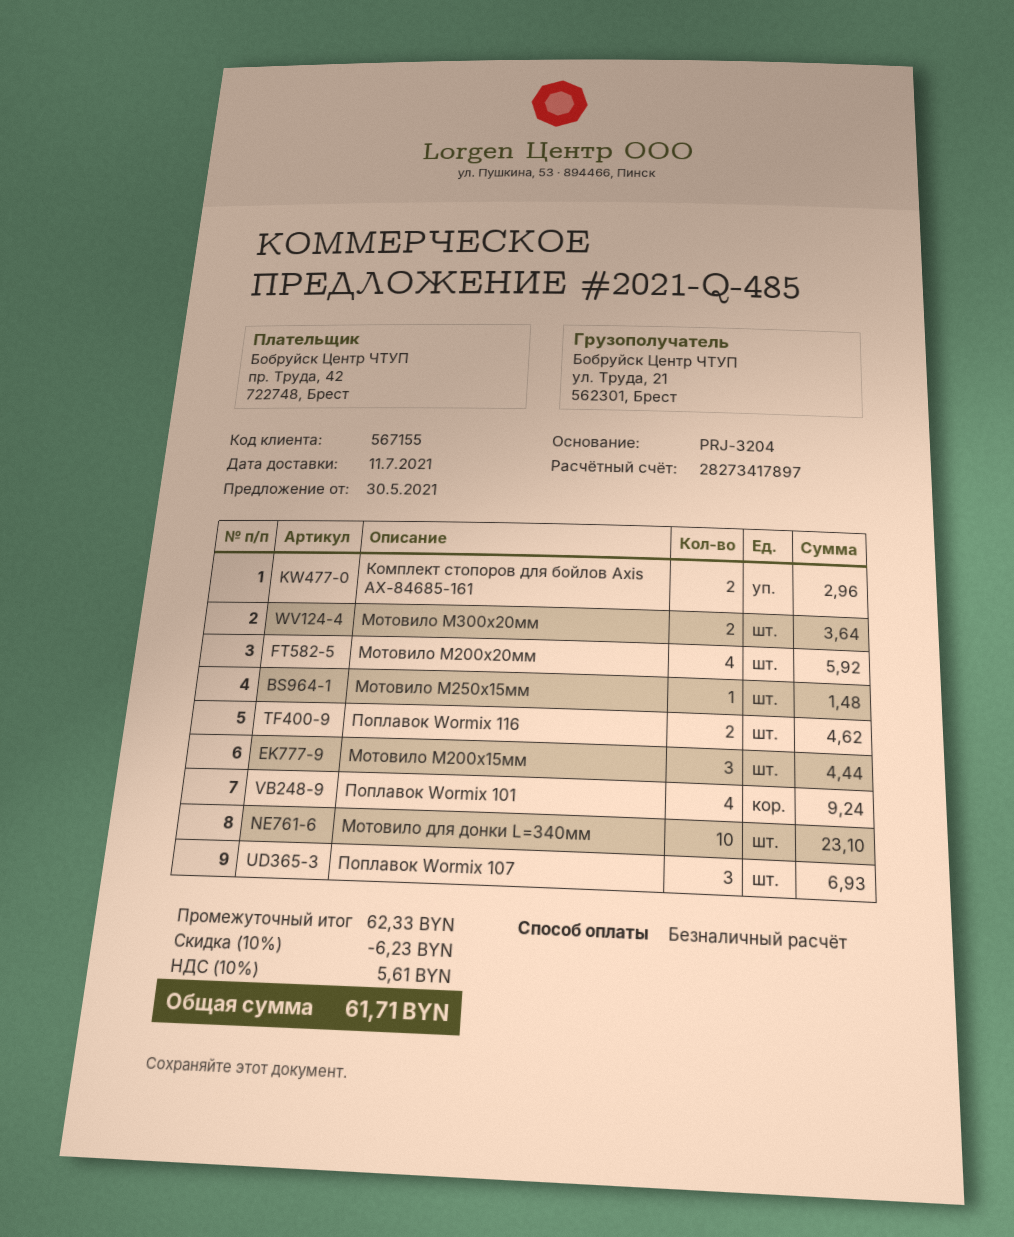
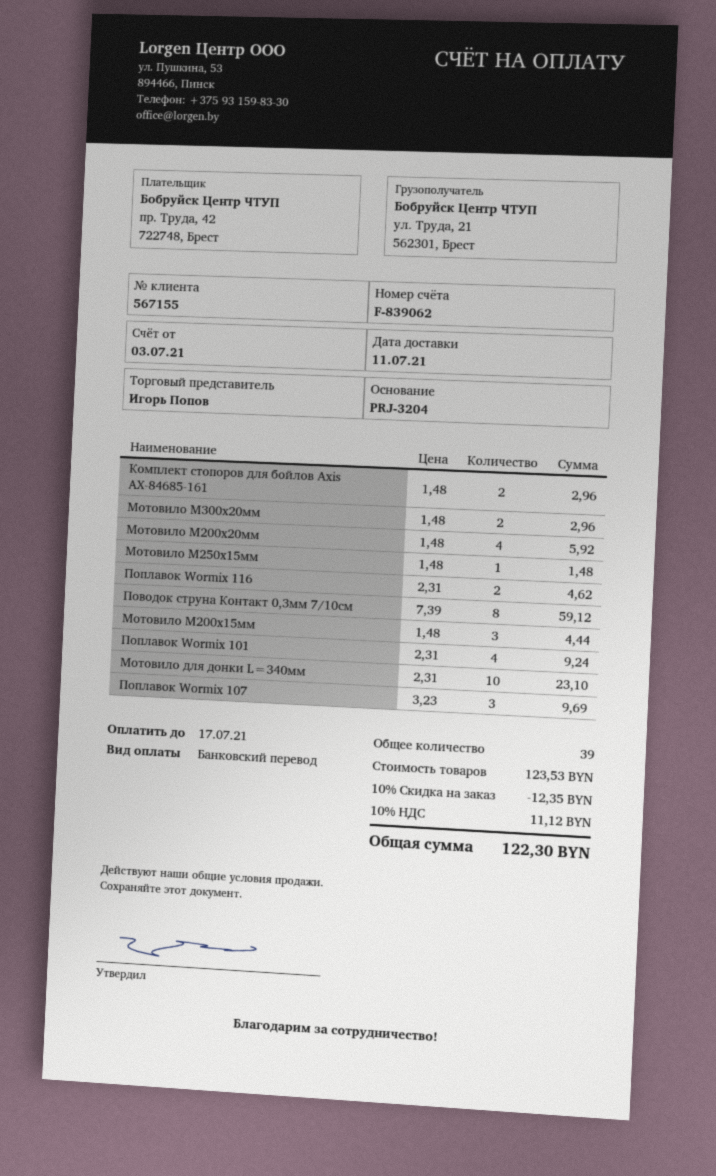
Мотовило M300х20мм: 2 for 3.64 -> 2 for 2.96
Поплавок Wormix 107: 3 for 6.93 -> 3 for 9.69
Поводок струна Контакт 0,3мм 7/10см: none -> 8 for 59.12
subtotal: 62.33 -> 123.53
discount: 10% = 6.23 -> 10% = 12.35
tax: 10% = 5.61 -> 10% = 11.12
total: 61.71 -> 122.30

